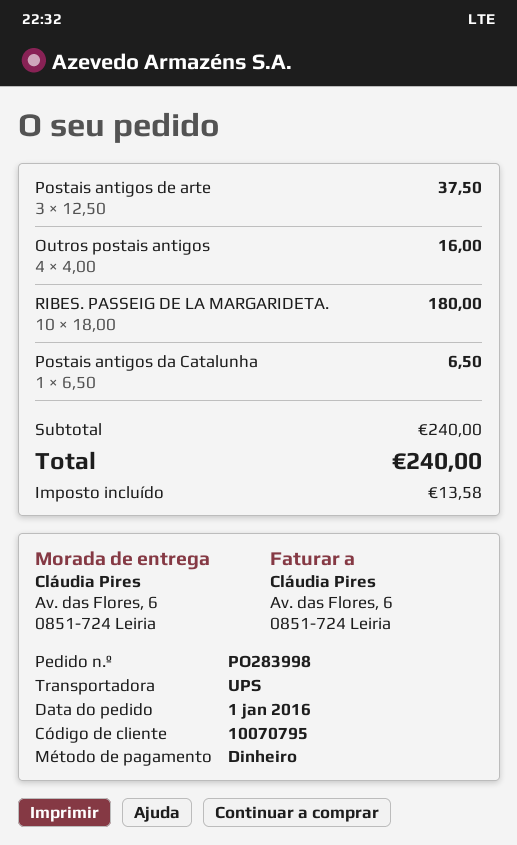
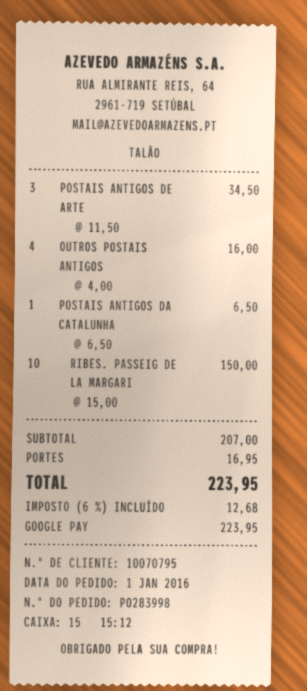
payment method: cash -> Google Pay
Postais antigos de arte: 3 x 12.50 = 37.50 -> 3 x 11.50 = 34.50
RIBES. PASSEIG DE LA MARGARIDETA.: 10 x 18.00 = 180.00 -> 10 x 15.00 = 150.00
subtotal: 240.00 -> 207.00
shipping: none -> 16.95
tax: 13.58 -> 12.68
total: 240.00 -> 223.95

